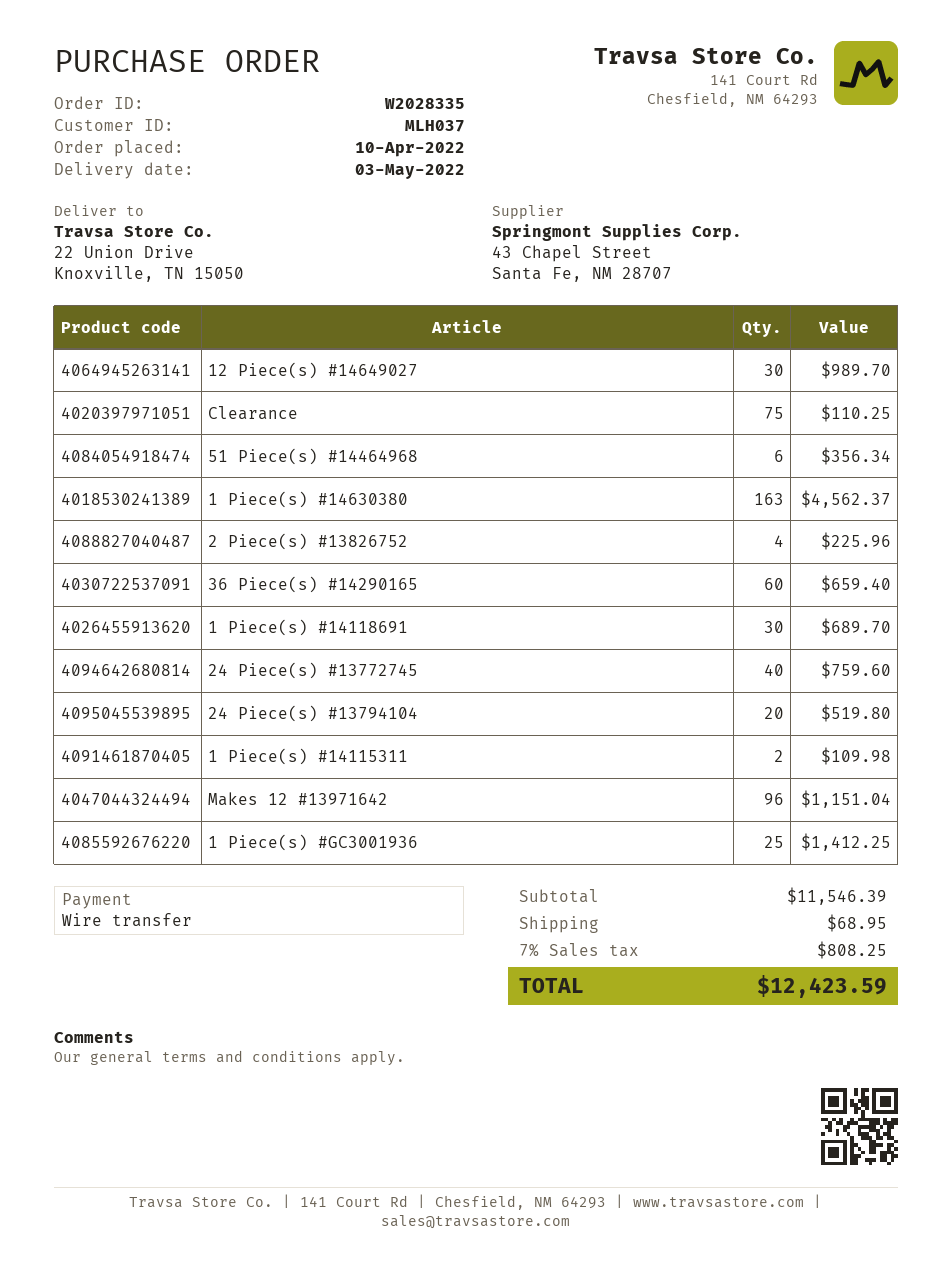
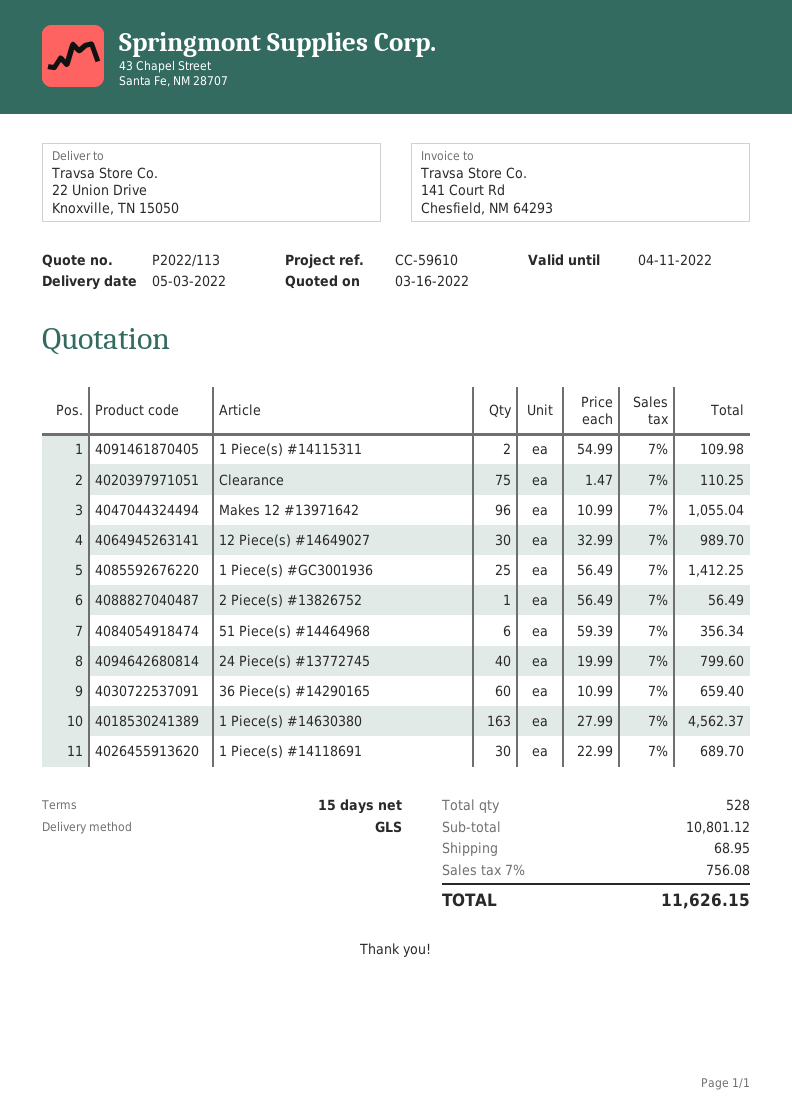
2 Piece(s) #13826752: 4 for 225.96 -> 1 for 56.49
24 Piece(s) #13772745: 40 for 759.60 -> 40 for 799.60
24 Piece(s) #13794104: 20 for 519.80 -> none
Makes 12 #13971642: 96 for 1151.04 -> 96 for 1055.04
subtotal: 11546.39 -> 10801.12
tax: 7% = 808.25 -> 7% = 756.08
total: 12423.59 -> 11626.15

